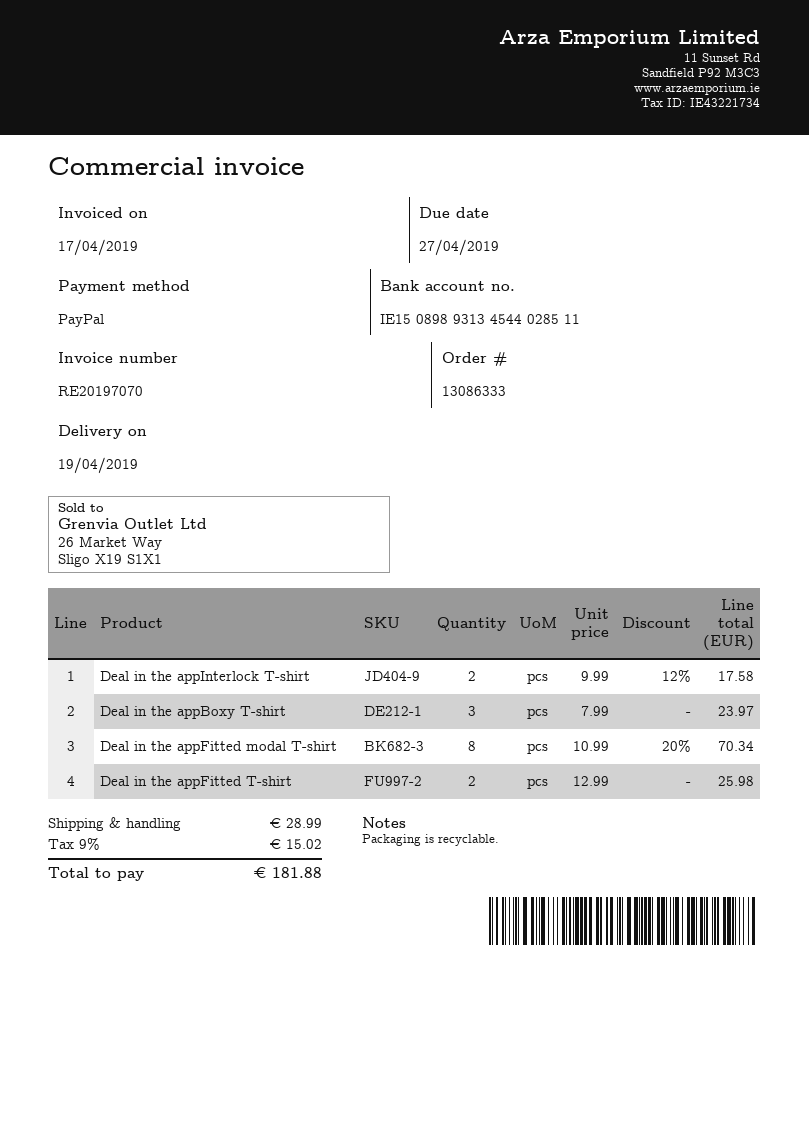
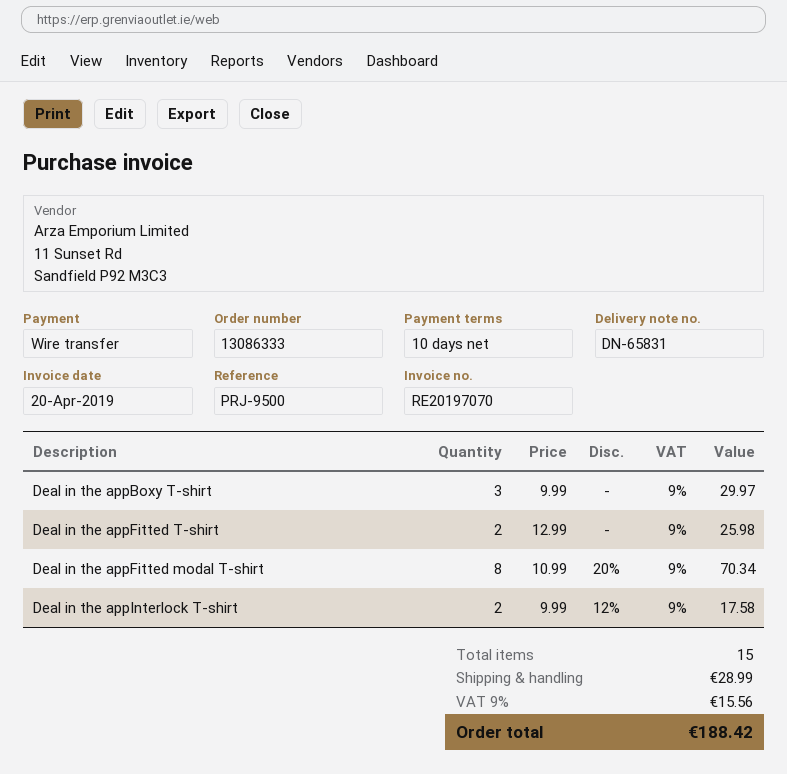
invoice date: 2019-04-17 -> 2019-04-20
payment method: PayPal -> bank transfer
Deal in the appBoxy T-shirt: 3 x 7.99 = 23.97 -> 3 x 9.99 = 29.97
tax: 9% = 15.02 -> 9% = 15.56
total: 181.88 -> 188.42

